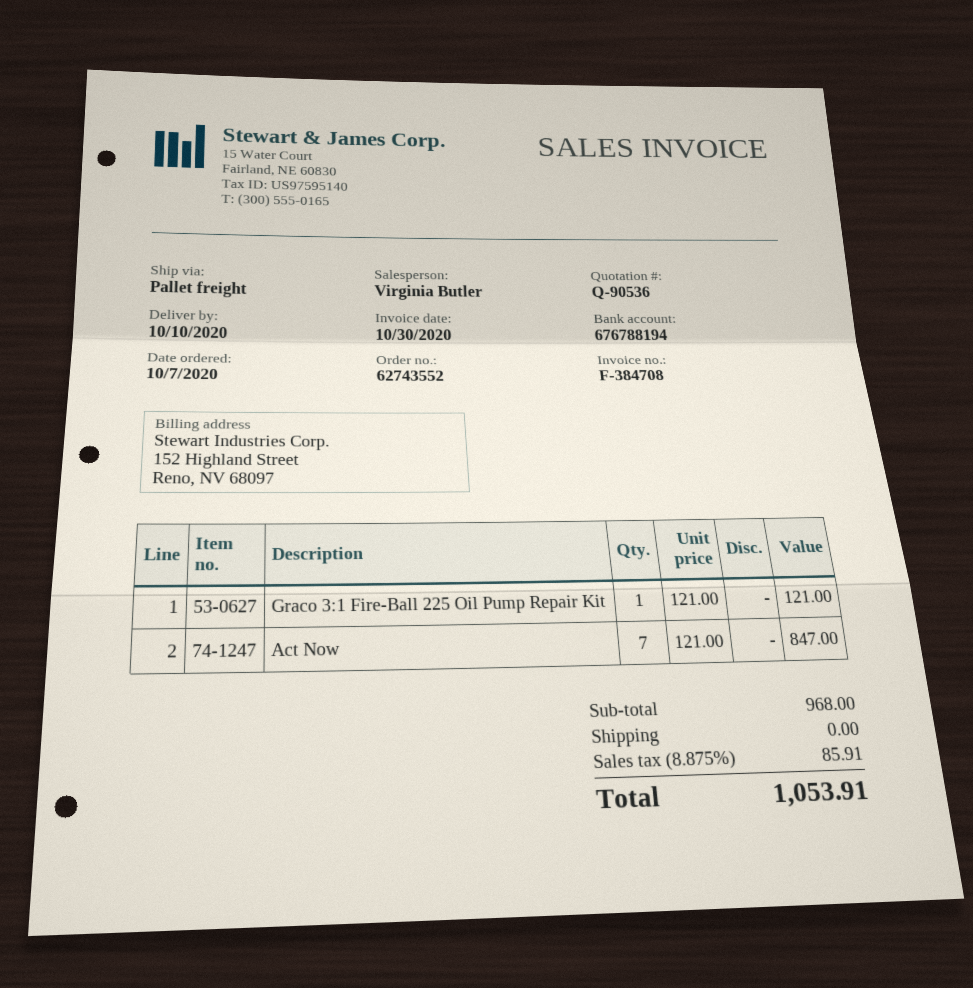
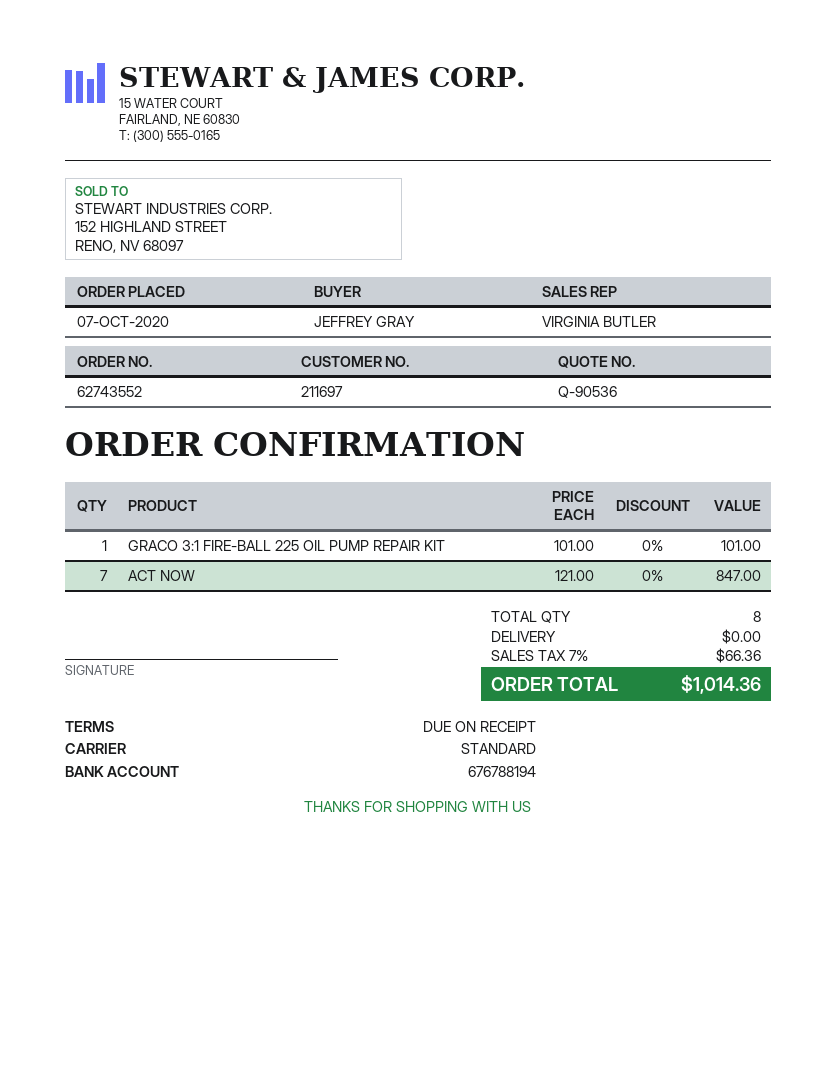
shipping method: pallet freight -> standard
Graco 3:1 Fire-Ball 225 Oil Pump Repair Kit: 1 x 121.00 = 121.00 -> 1 x 101.00 = 101.00
tax: 8.875% = 85.91 -> 7% = 66.36
total: 1053.91 -> 1014.36

